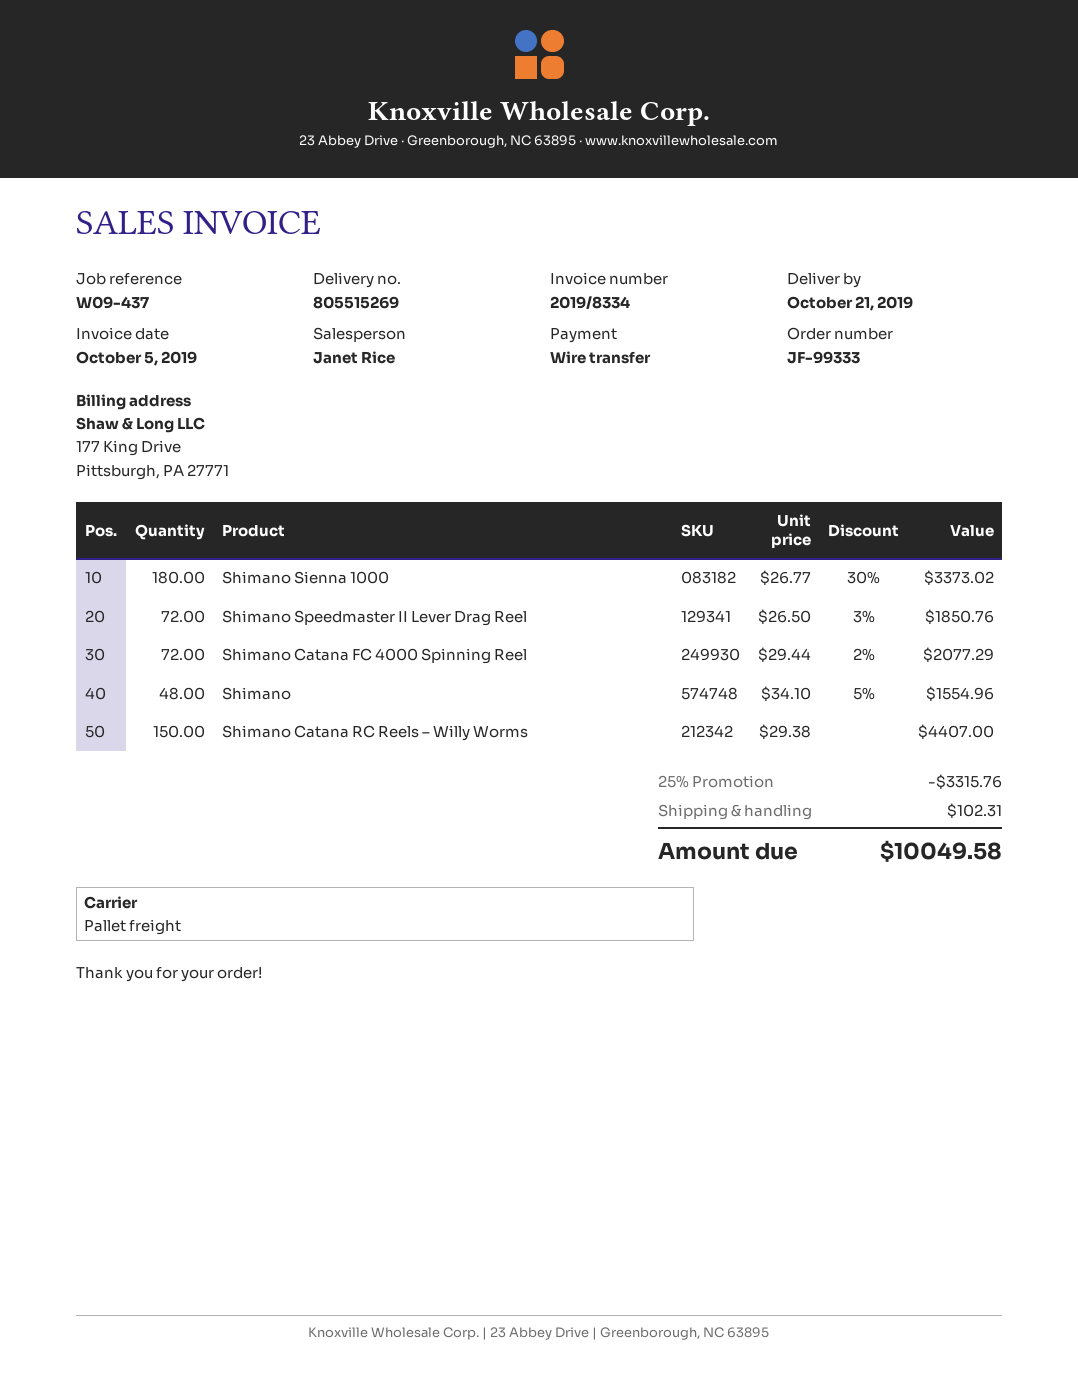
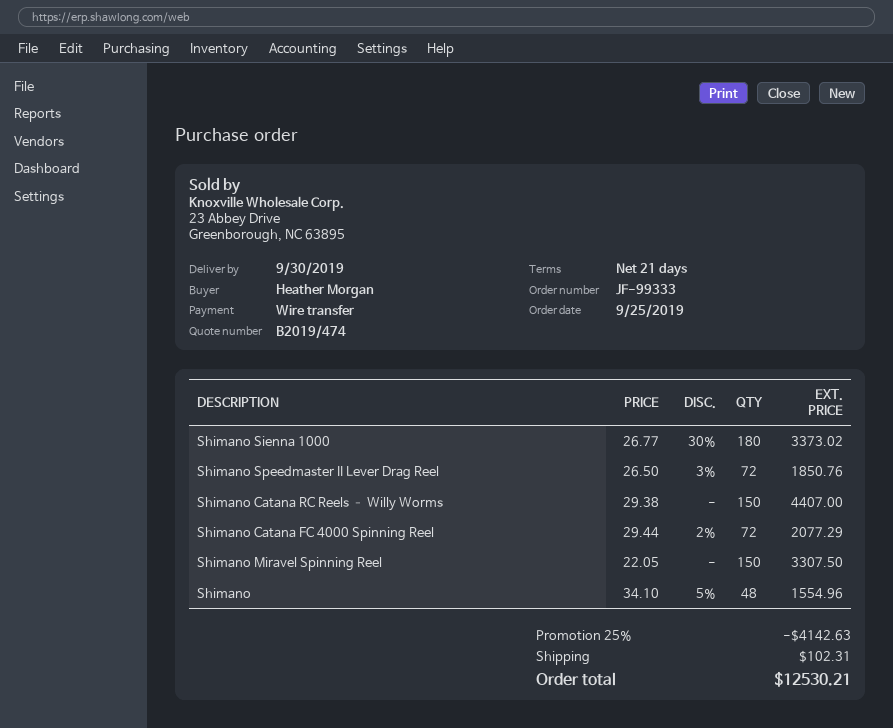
delivery date: 2019-10-21 -> 2019-09-30
Shimano Miravel Spinning Reel: none -> 150 x 22.05 = 3307.50
discount: 25% = 3315.76 -> 25% = 4142.63
total: 10049.58 -> 12530.21

